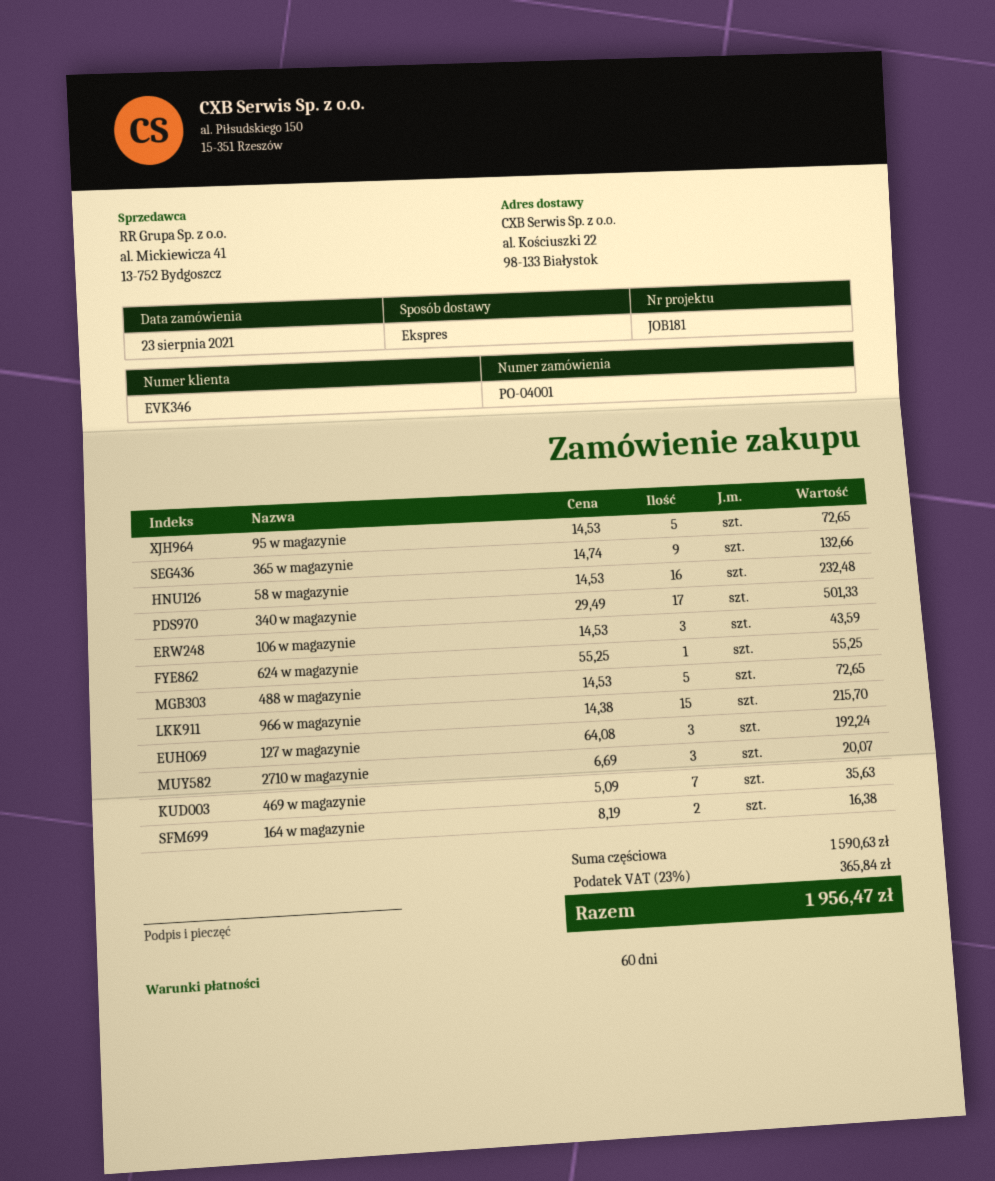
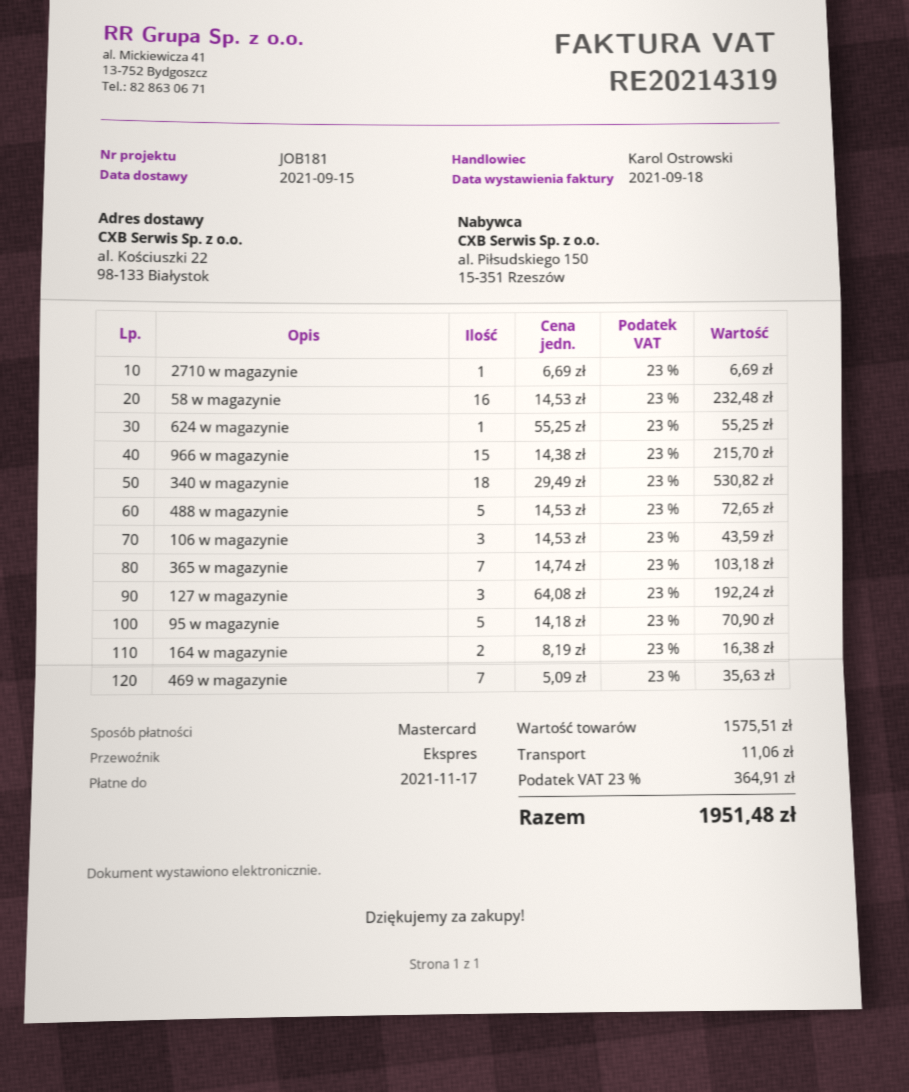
95 w magazynie: 5 x 14.53 = 72.65 -> 5 x 14.18 = 70.90
365 w magazynie: 9 x 14.74 = 132.66 -> 7 x 14.74 = 103.18
340 w magazynie: 17 x 29.49 = 501.33 -> 18 x 29.49 = 530.82
2710 w magazynie: 3 x 6.69 = 20.07 -> 1 x 6.69 = 6.69
subtotal: 1590.63 -> 1575.51
shipping: none -> 11.06
tax: 23% = 365.84 -> 23% = 364.91
total: 1956.47 -> 1951.48

